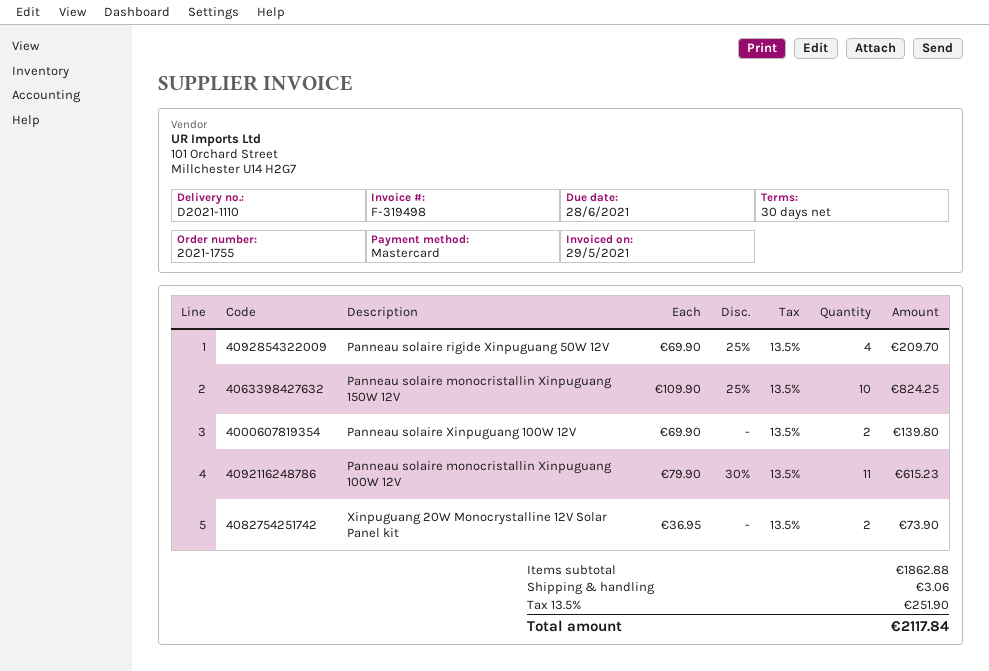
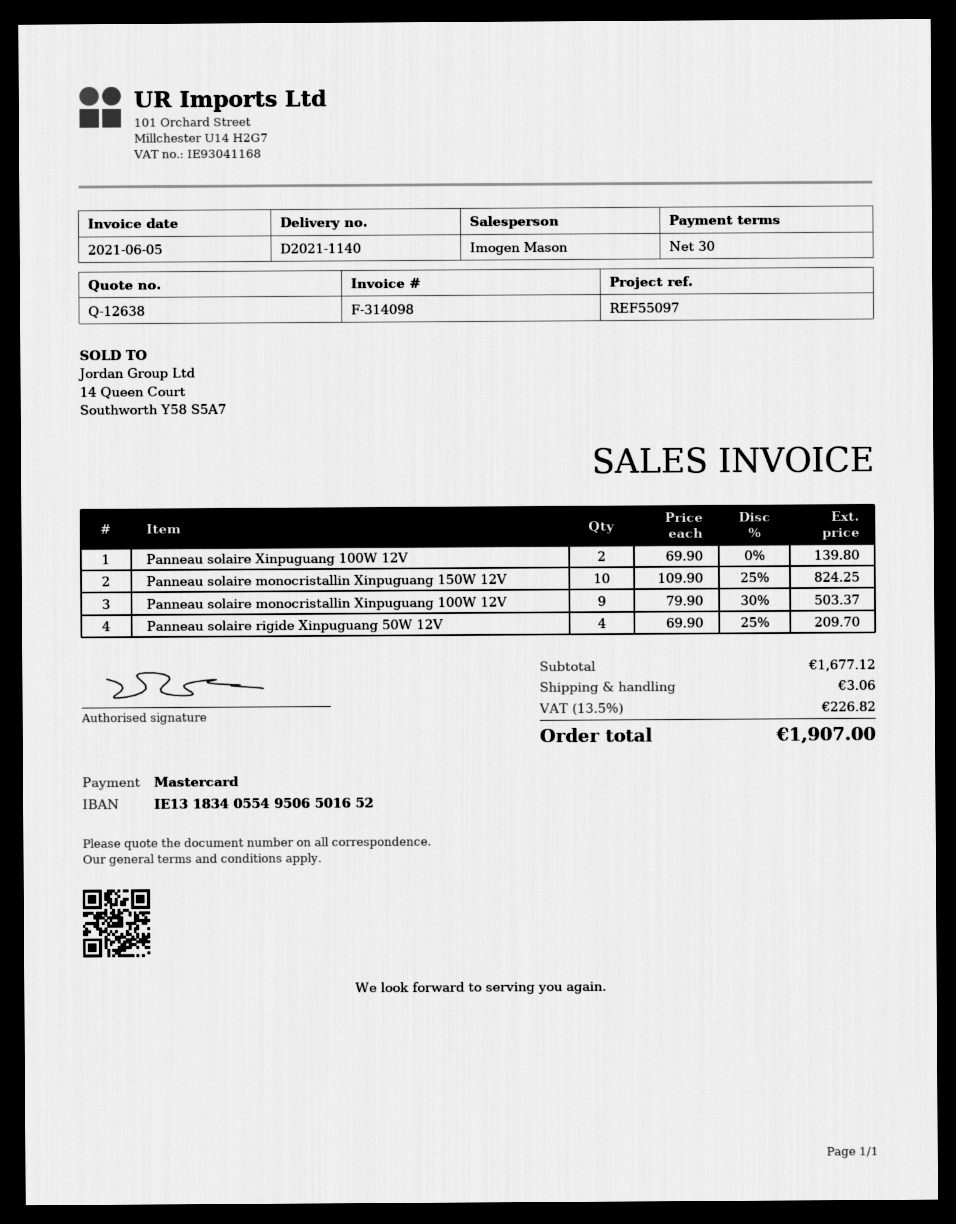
delivery note number: D2021-1110 -> D2021-1140
invoice number: F-319498 -> F-314098
invoice date: 2021-05-29 -> 2021-06-05
Panneau solaire monocristallin Xinpuguang 100W 12V: 11 x 79.90 - 30% = 615.23 -> 9 x 79.90 - 30% = 503.37
Xinpuguang 20W Monocrystalline 12V Solar Panel kit: 2 x 36.95 = 73.90 -> none
subtotal: 1862.88 -> 1677.12
tax: 13.5% = 251.90 -> 13.5% = 226.82
total: 2117.84 -> 1907.00

